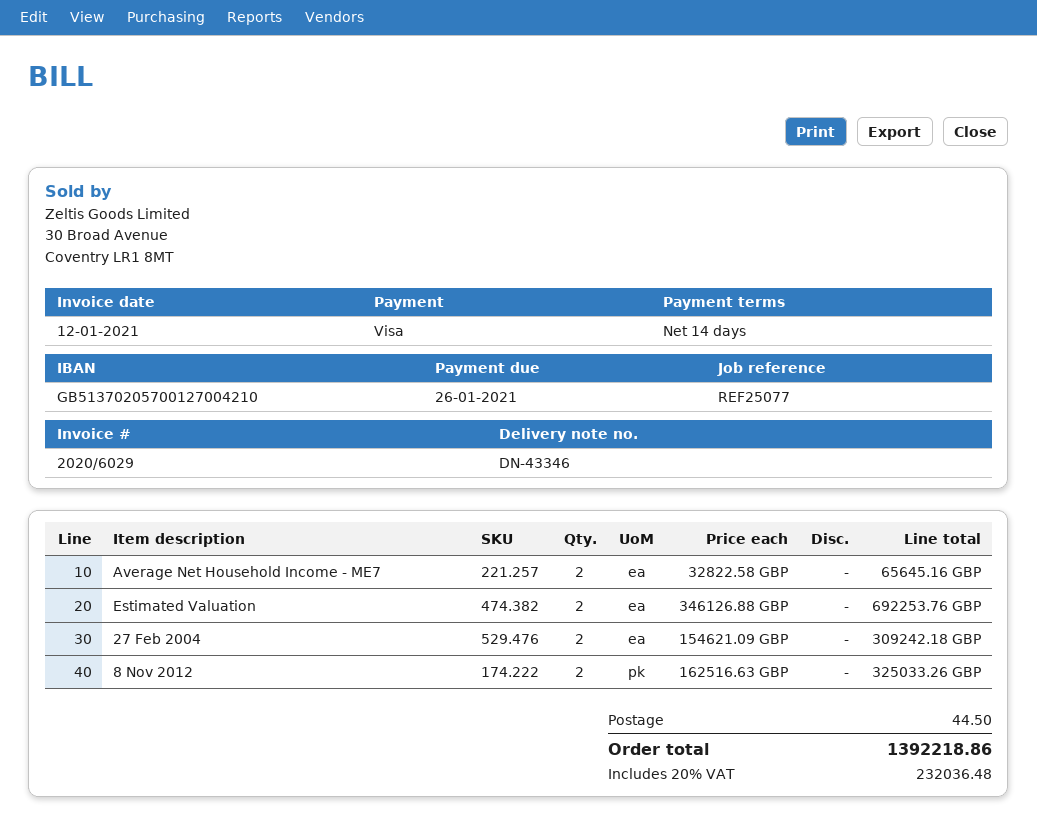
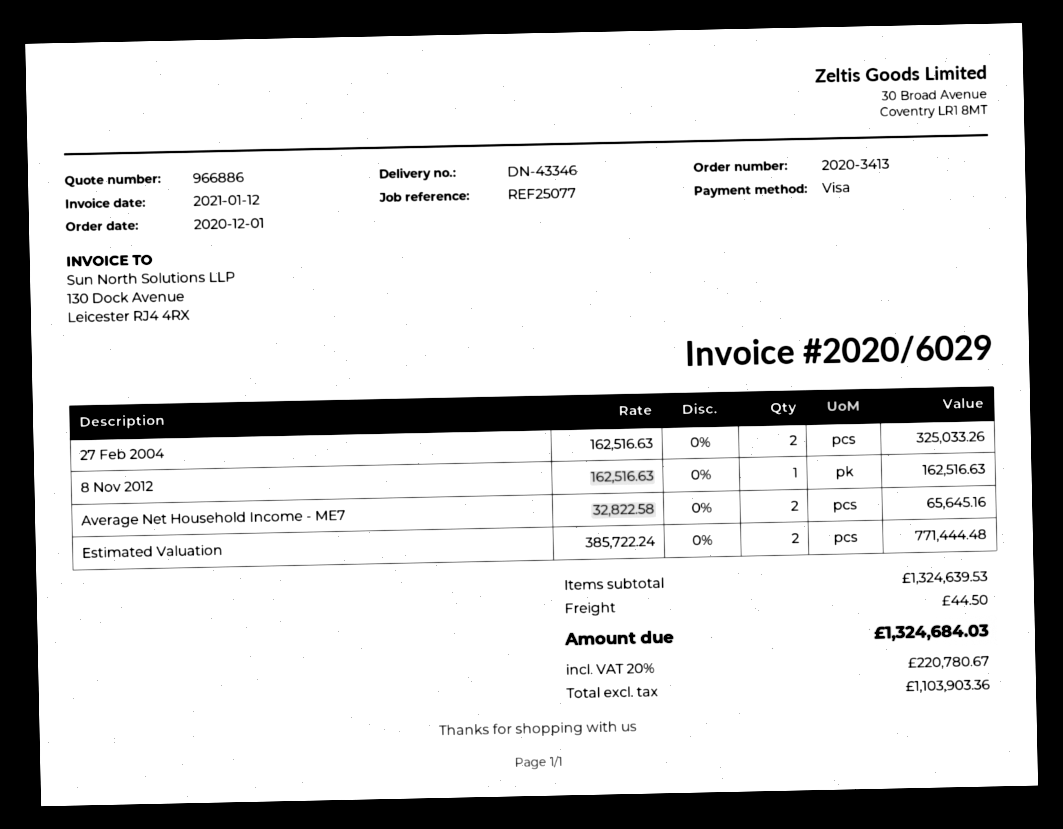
Estimated Valuation: 2 x 346126.88 = 692253.76 -> 2 x 385722.24 = 771444.48
27 Feb 2004: 2 x 154621.09 = 309242.18 -> 2 x 162516.63 = 325033.26
8 Nov 2012: 2 x 162516.63 = 325033.26 -> 1 x 162516.63 = 162516.63
tax: 20% = 232036.48 -> 20% = 220780.67
total: 1392218.86 -> 1324684.03

